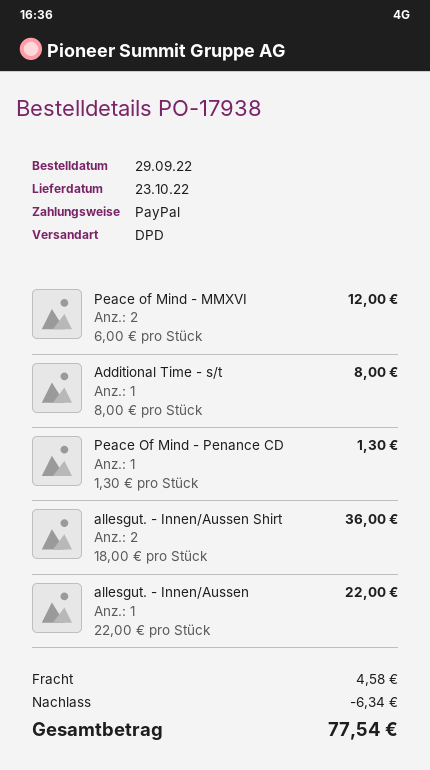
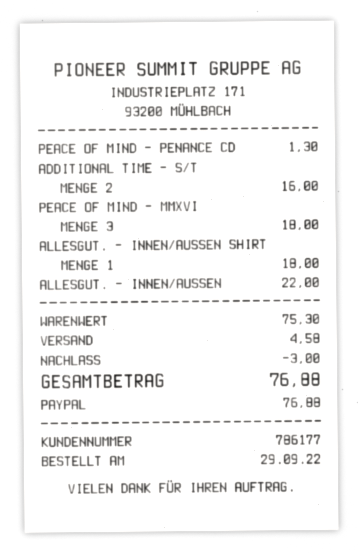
Peace of Mind - MMXVI: 2 for 12.00 -> 3 for 18.00
Additional Time - s/t: 1 for 8.00 -> 2 for 16.00
allesgut. - Innen/Aussen Shirt: 2 for 36.00 -> 1 for 18.00
discount: 6.34 -> 3.00
total: 77.54 -> 76.88

